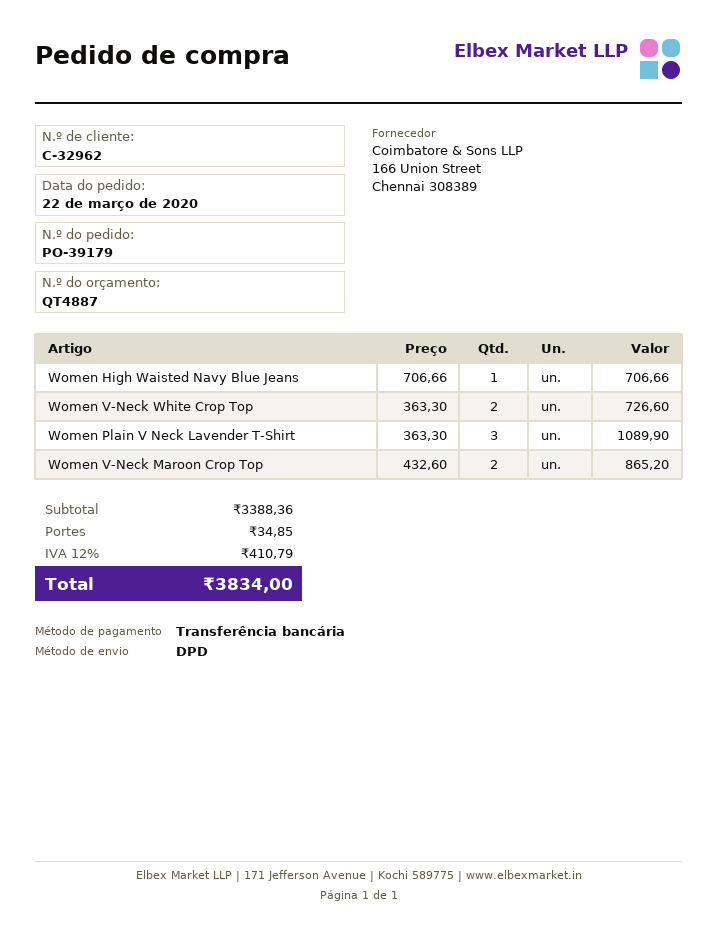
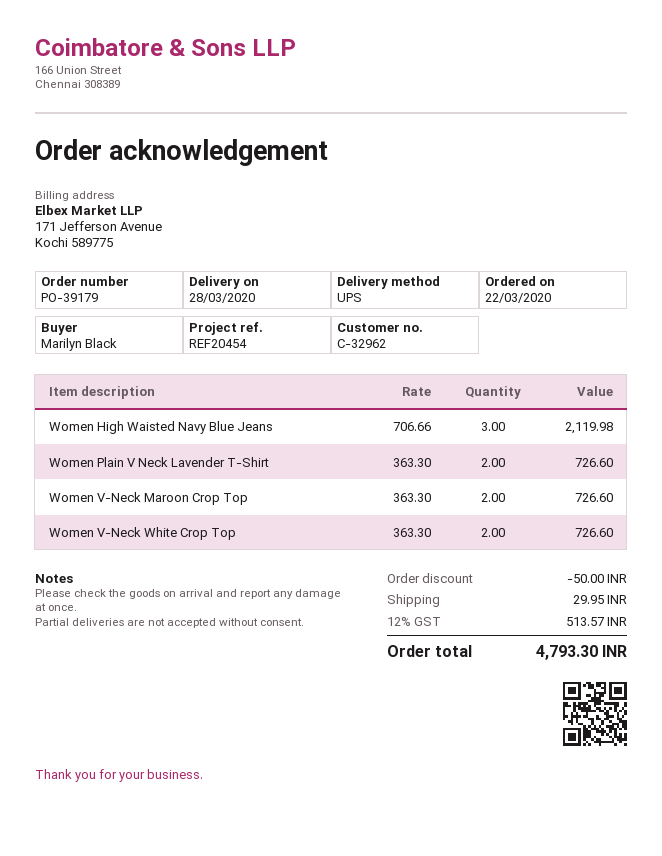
shipping method: DPD -> UPS
Women High Waisted Navy Blue Jeans: 1 x 706.66 = 706.66 -> 3 x 706.66 = 2119.98
Women Plain V Neck Lavender T-Shirt: 3 x 363.30 = 1089.90 -> 2 x 363.30 = 726.60
Women V-Neck Maroon Crop Top: 2 x 432.60 = 865.20 -> 2 x 363.30 = 726.60
discount: none -> 50.00
shipping: 34.85 -> 29.95
tax: 12% = 410.79 -> 12% = 513.57
total: 3834.00 -> 4793.30

